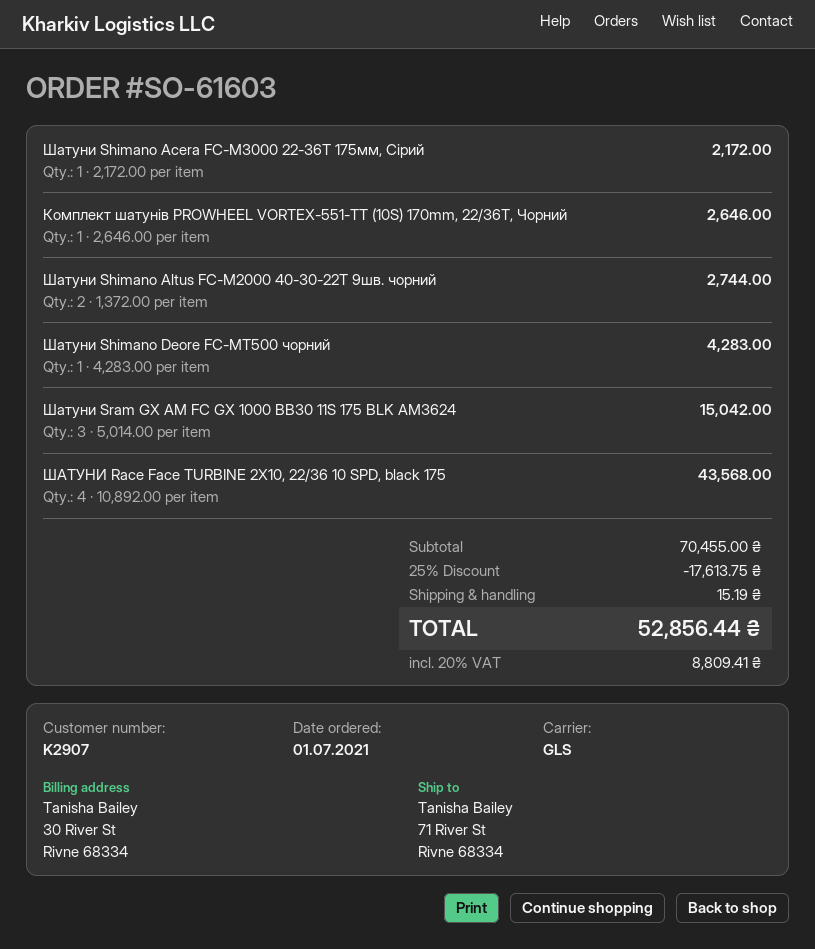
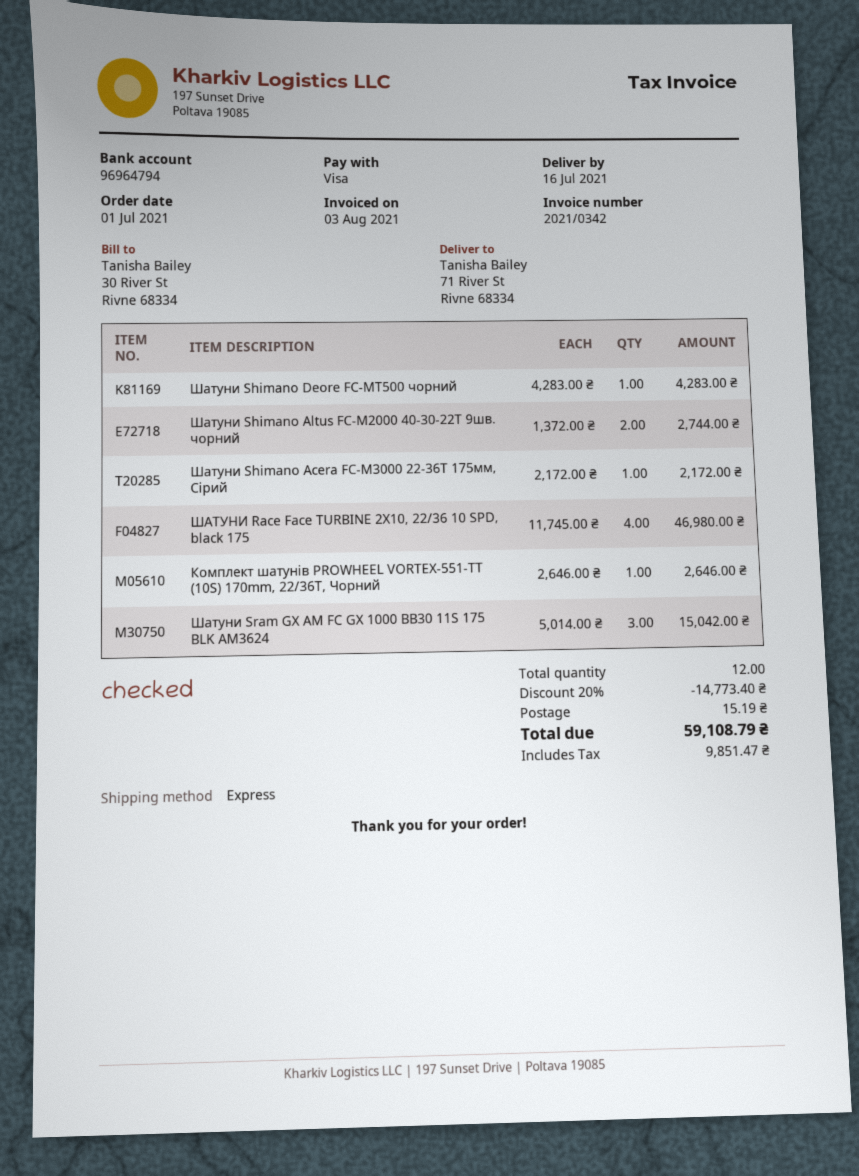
shipping method: GLS -> express
ШАТУНИ Race Face TURBINE 2X10, 22/36 10 SPD, black 175: 4 x 10892.00 = 43568.00 -> 4 x 11745.00 = 46980.00
discount: 25% = 17613.75 -> 20% = 14773.40
tax: 8809.41 -> 9851.47
total: 52856.44 -> 59108.79

